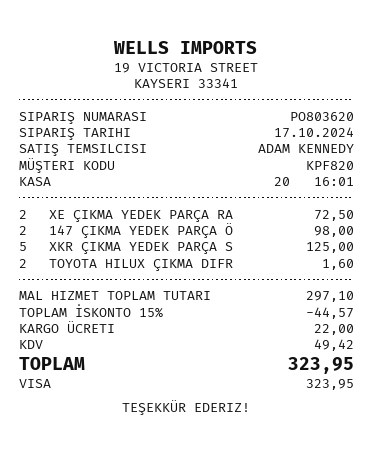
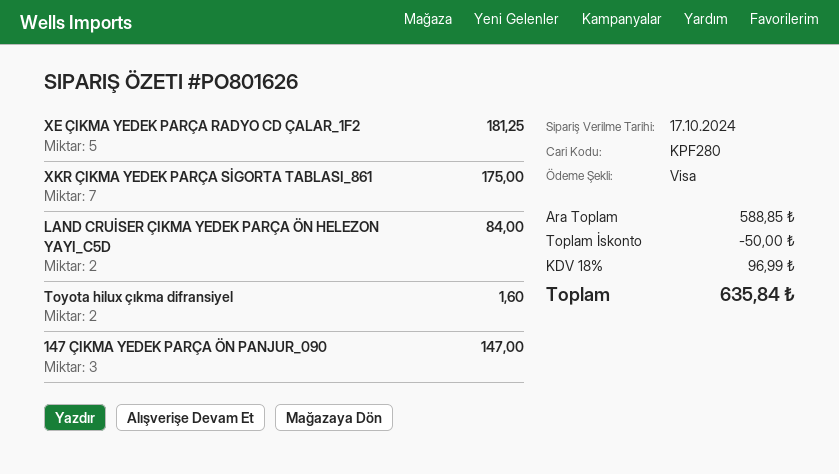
order number: PO803620 -> PO801626
customer number: KPF820 -> KPF280
XE ÇIKMA YEDEK PARÇA RA: 2 for 72.50 -> 5 for 181.25
147 ÇIKMA YEDEK PARÇA Ö: 2 for 98.00 -> 3 for 147.00
XKR ÇIKMA YEDEK PARÇA S: 5 for 125.00 -> 7 for 175.00
LAND CRUİSER ÇIKMA YEDEK PARÇA ÖN HELEZON YAYI_C5D: none -> 2 for 84.00
subtotal: 297.10 -> 588.85
discount: 44.57 -> 50.00
shipping: 22.00 -> none
tax: 49.42 -> 96.99
total: 323.95 -> 635.84

